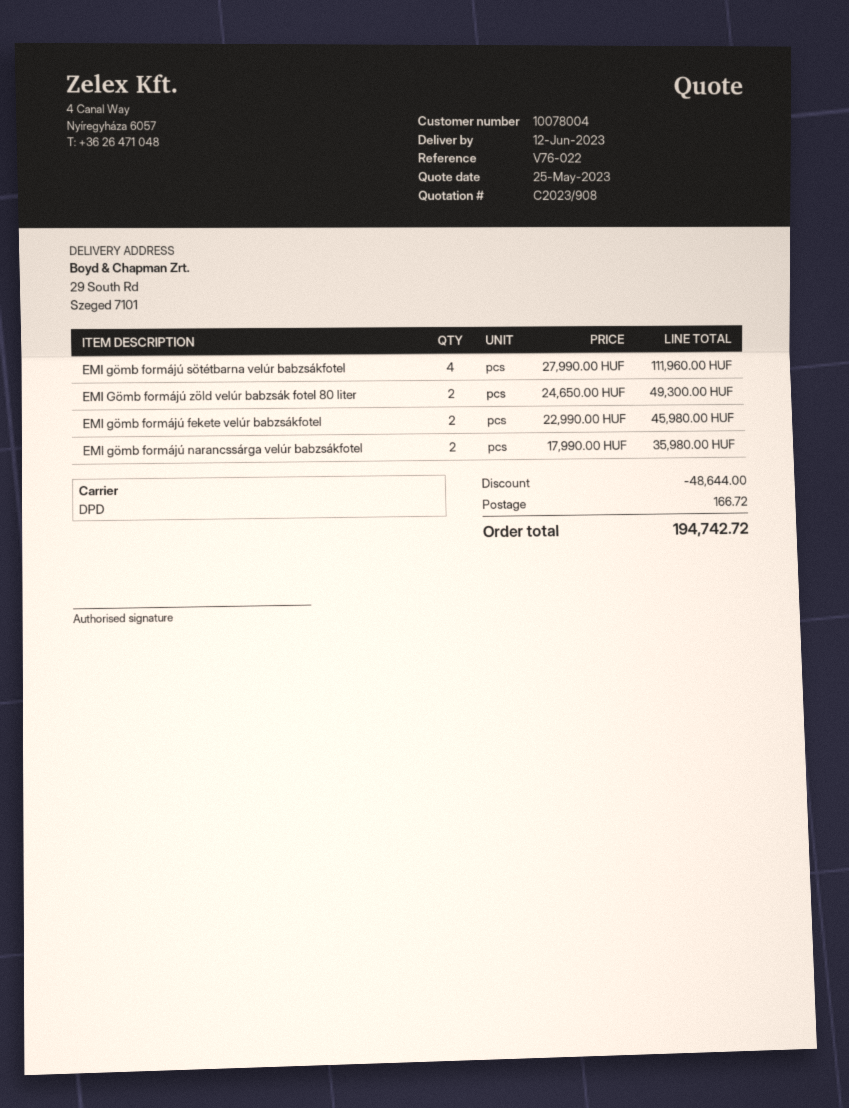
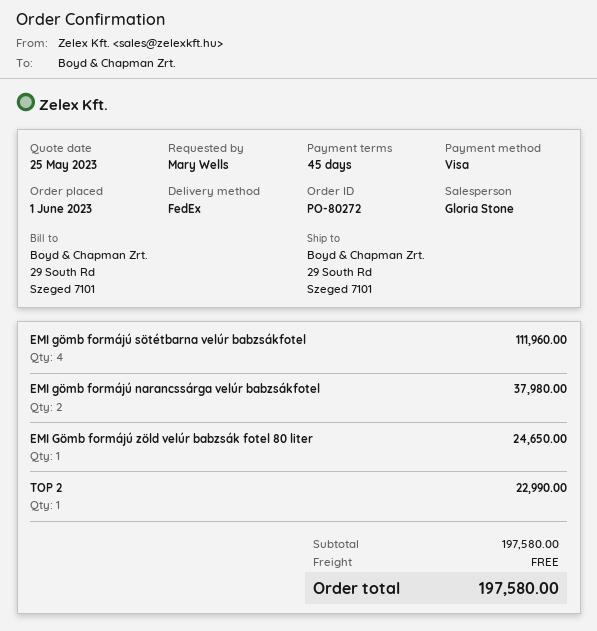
shipping method: DPD -> FedEx
EMI Gömb formájú zöld velúr babzsák fotel 80 liter: 2 for 49300.00 -> 1 for 24650.00
EMI gömb formájú fekete velúr babzsákfotel: 2 for 45980.00 -> none
EMI gömb formájú narancssárga velúr babzsákfotel: 2 for 35980.00 -> 2 for 37980.00
TOP 2: none -> 1 for 22990.00
discount: 48644.00 -> none
shipping: 166.72 -> 0.00
total: 194742.72 -> 197580.00

